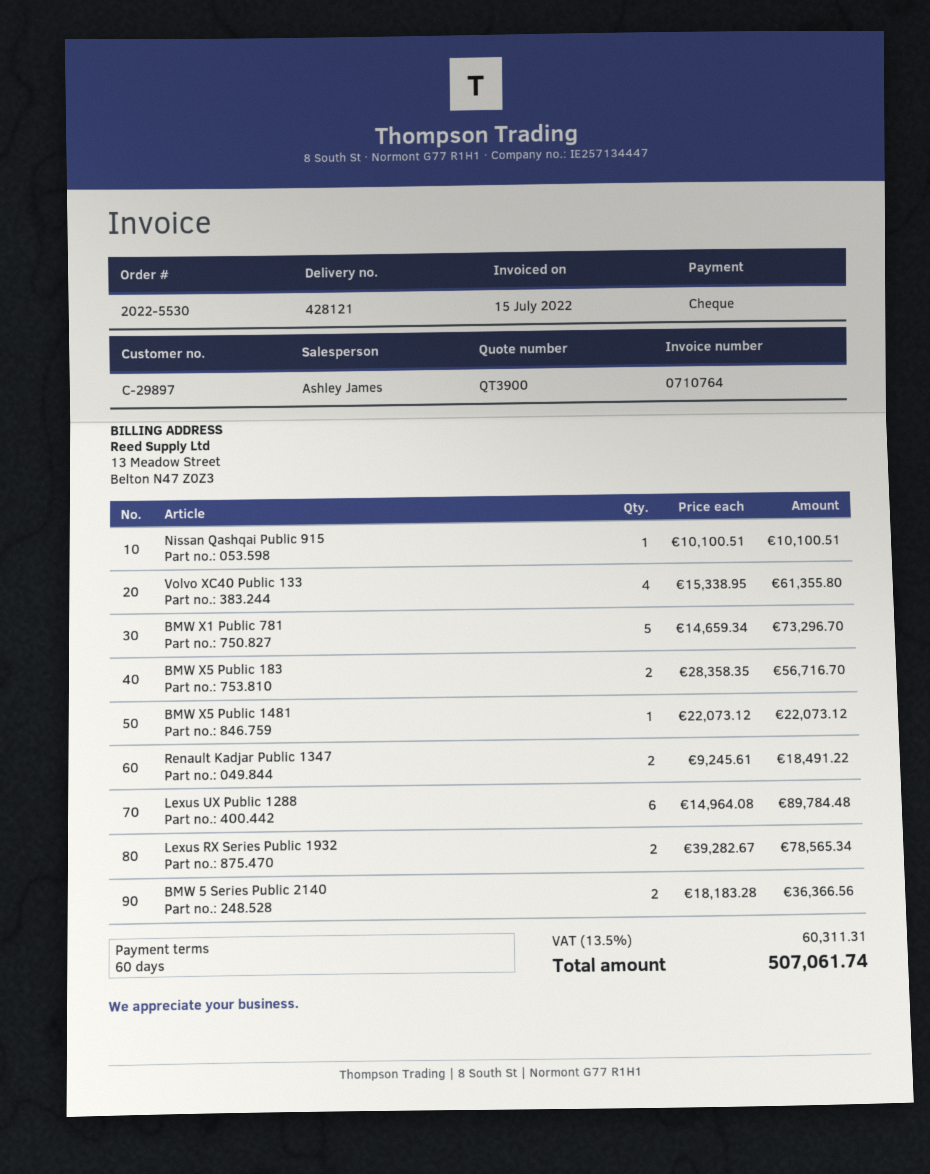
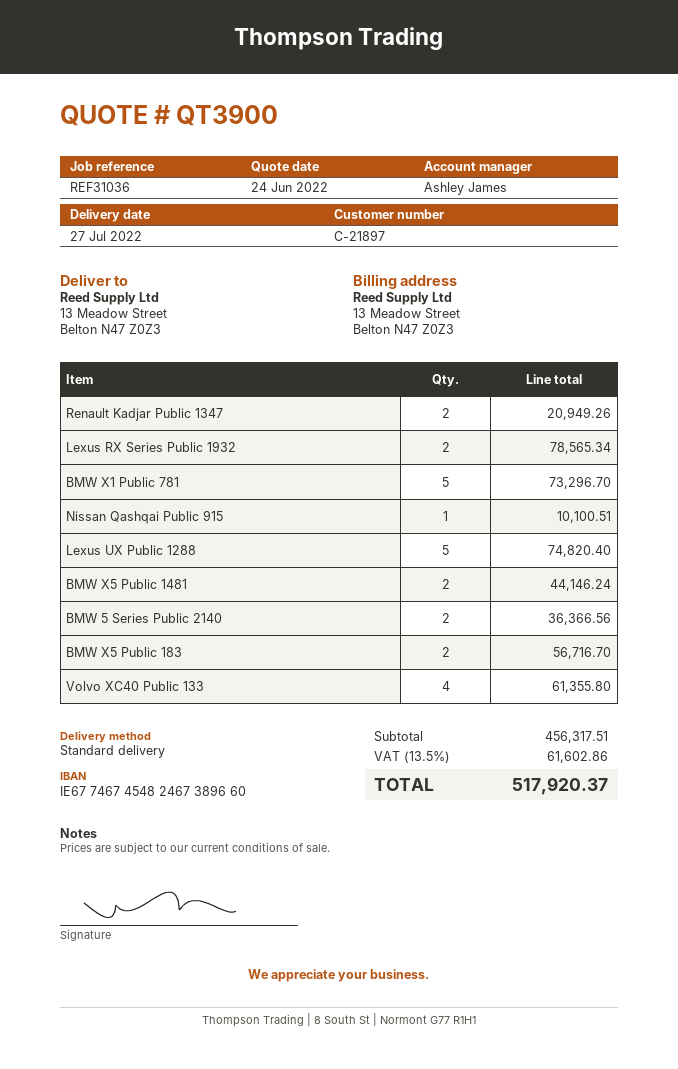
customer number: C-29897 -> C-21897
BMW X5 Public 1481: 1 for 22073.12 -> 2 for 44146.24
Renault Kadjar Public 1347: 2 for 18491.22 -> 2 for 20949.26
Lexus UX Public 1288: 6 for 89784.48 -> 5 for 74820.40
tax: 13.5% = 60311.31 -> 13.5% = 61602.86
total: 507061.74 -> 517920.37

